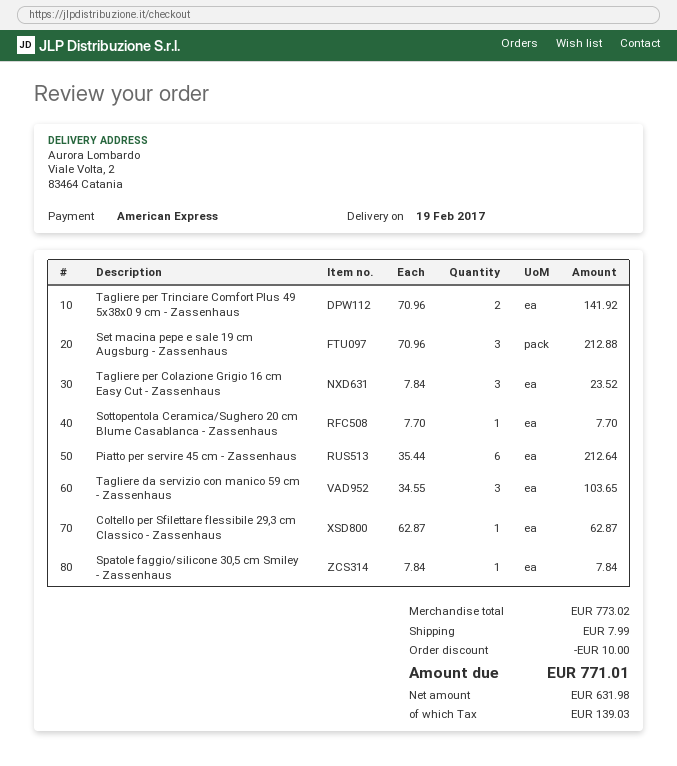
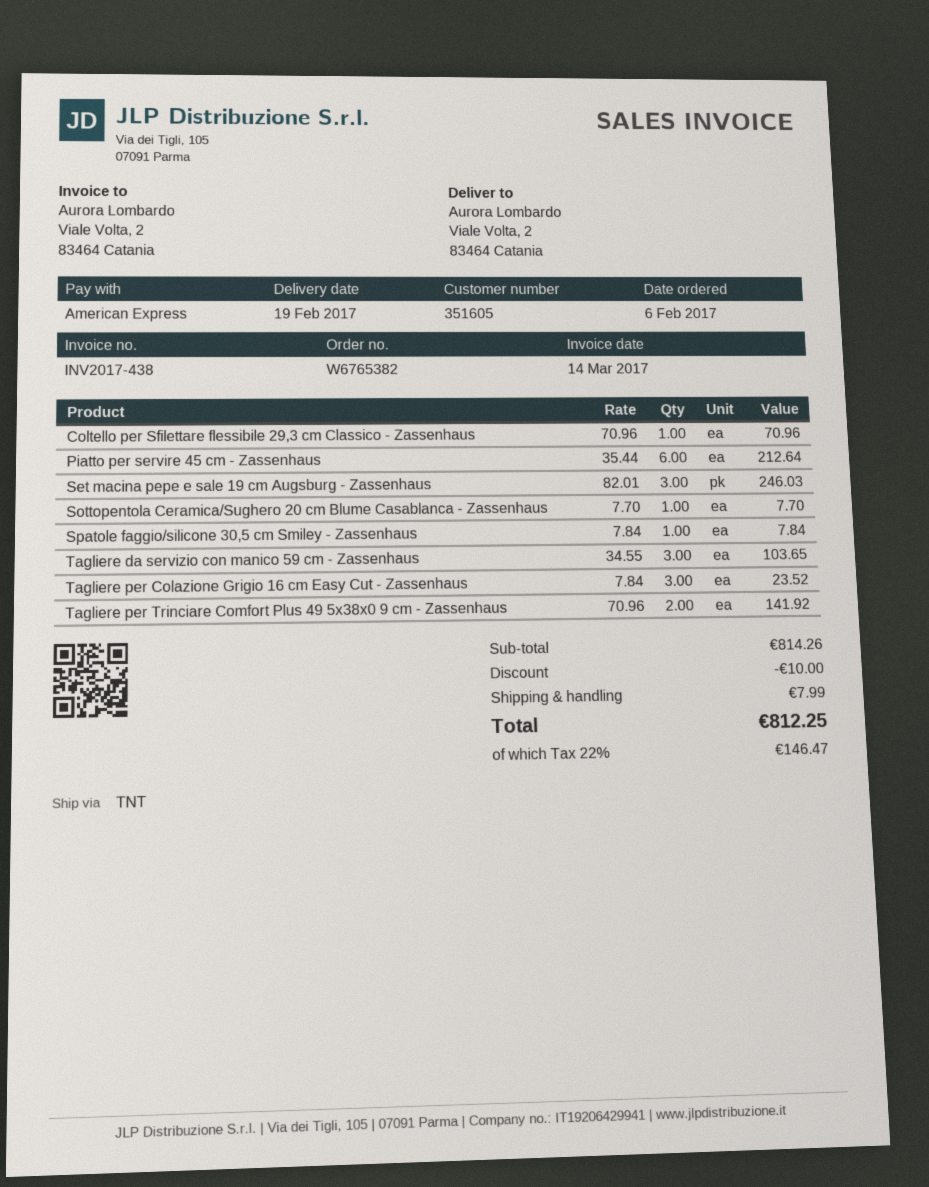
Set macina pepe e sale 19 cm Augsburg - Zassenhaus: 3 x 70.96 = 212.88 -> 3 x 82.01 = 246.03
Coltello per Sfilettare flessibile 29,3 cm Classico - Zassenhaus: 1 x 62.87 = 62.87 -> 1 x 70.96 = 70.96
subtotal: 773.02 -> 814.26
tax: 139.03 -> 146.47
total: 771.01 -> 812.25

